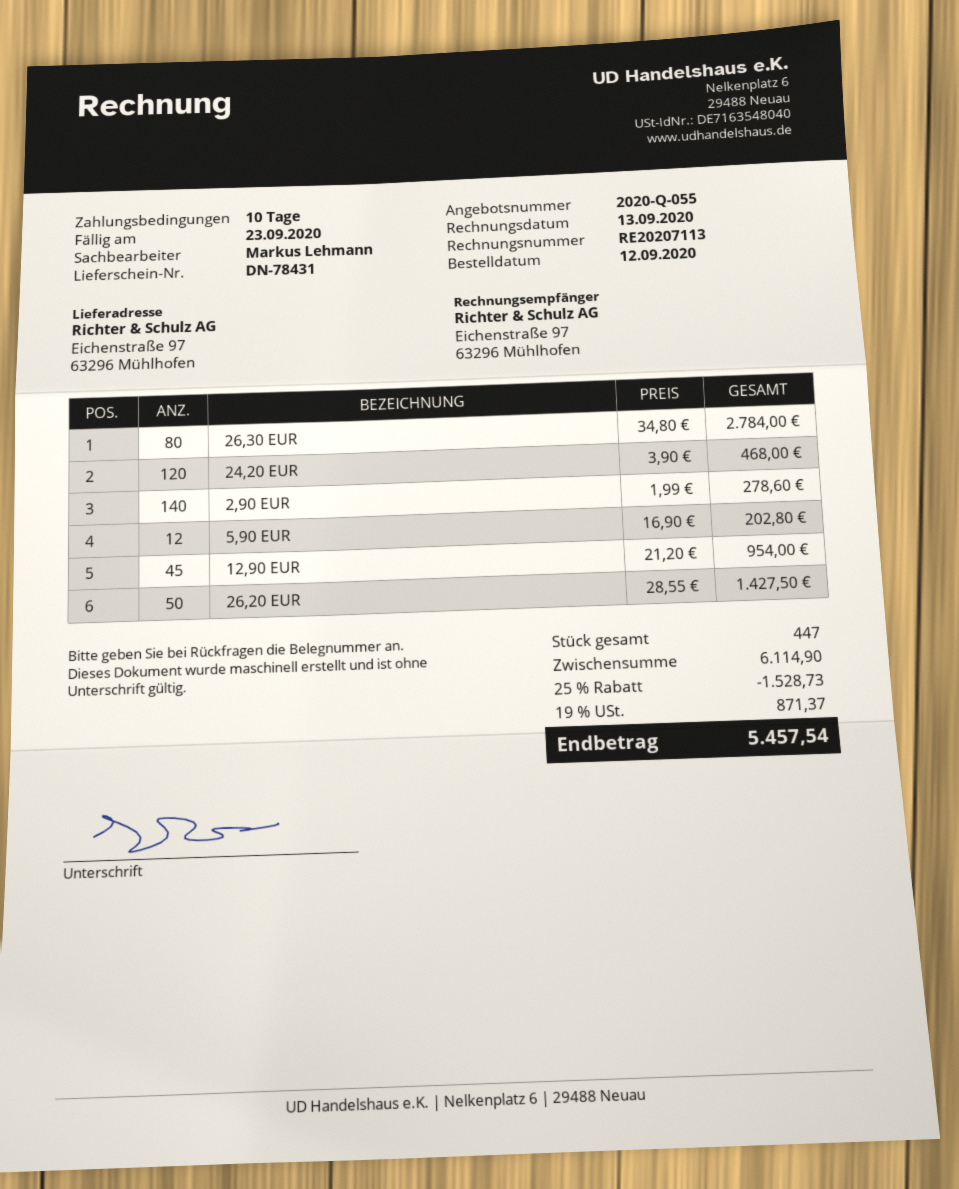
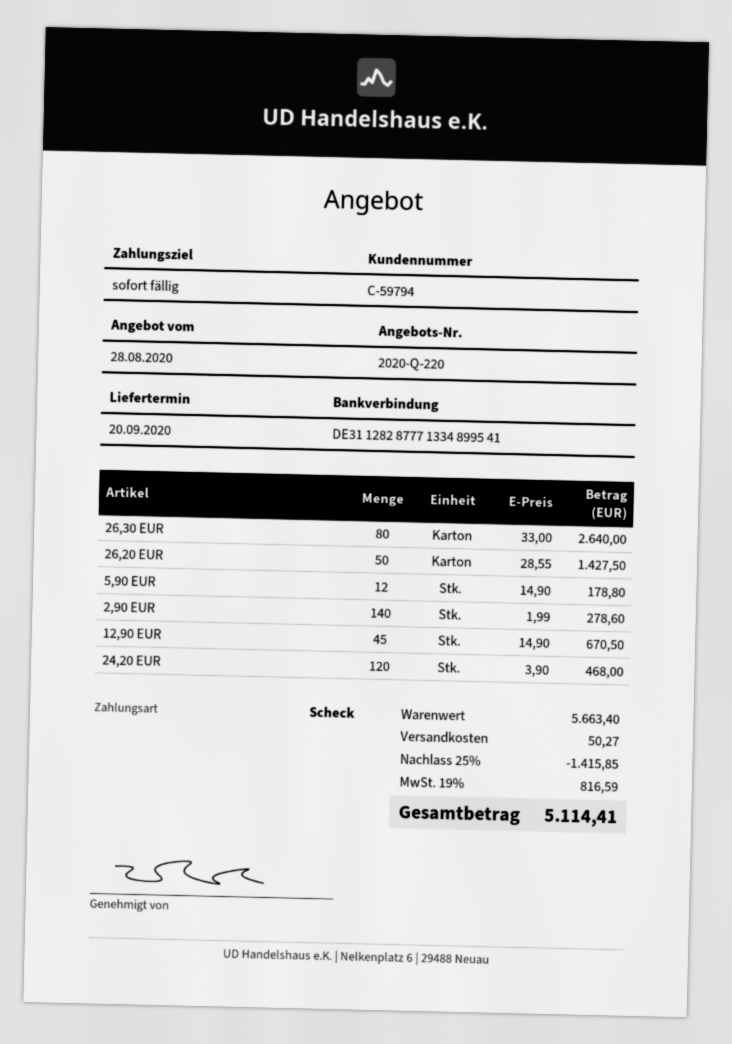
quote number: 2020-Q-055 -> 2020-Q-220
payment terms: 10 days -> on receipt
26,30 EUR: 80 x 34.80 = 2784.00 -> 80 x 33.00 = 2640.00
5,90 EUR: 12 x 16.90 = 202.80 -> 12 x 14.90 = 178.80
12,90 EUR: 45 x 21.20 = 954.00 -> 45 x 14.90 = 670.50
subtotal: 6114.90 -> 5663.40
discount: 25% = 1528.73 -> 25% = 1415.85
shipping: none -> 50.27
tax: 19% = 871.37 -> 19% = 816.59
total: 5457.54 -> 5114.41

